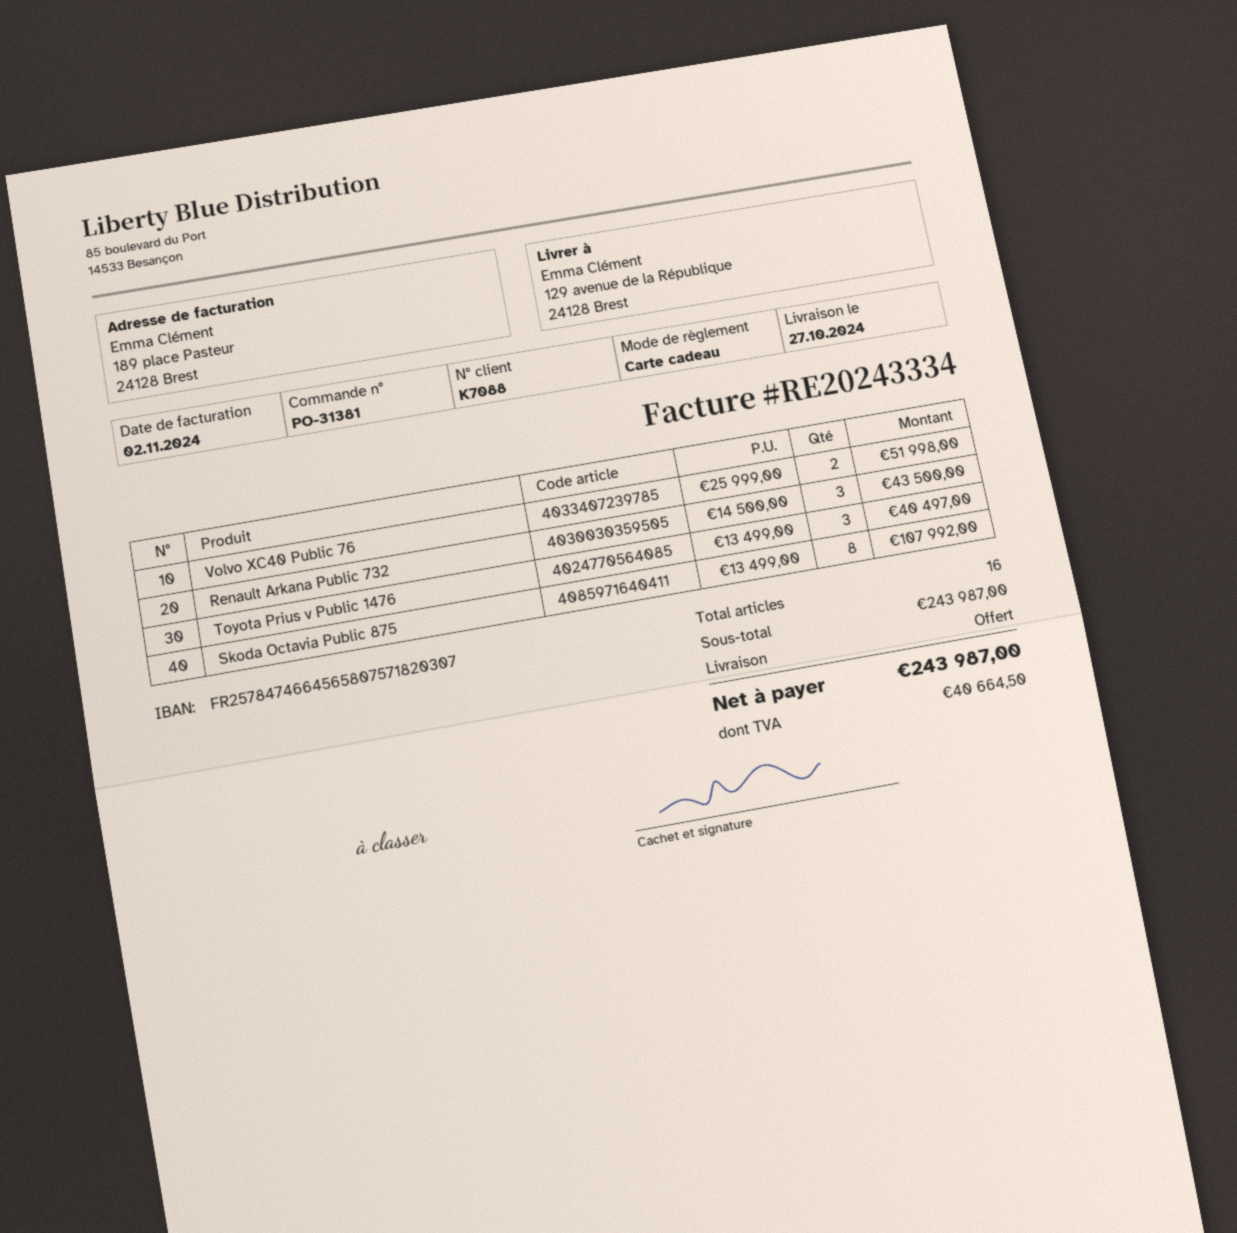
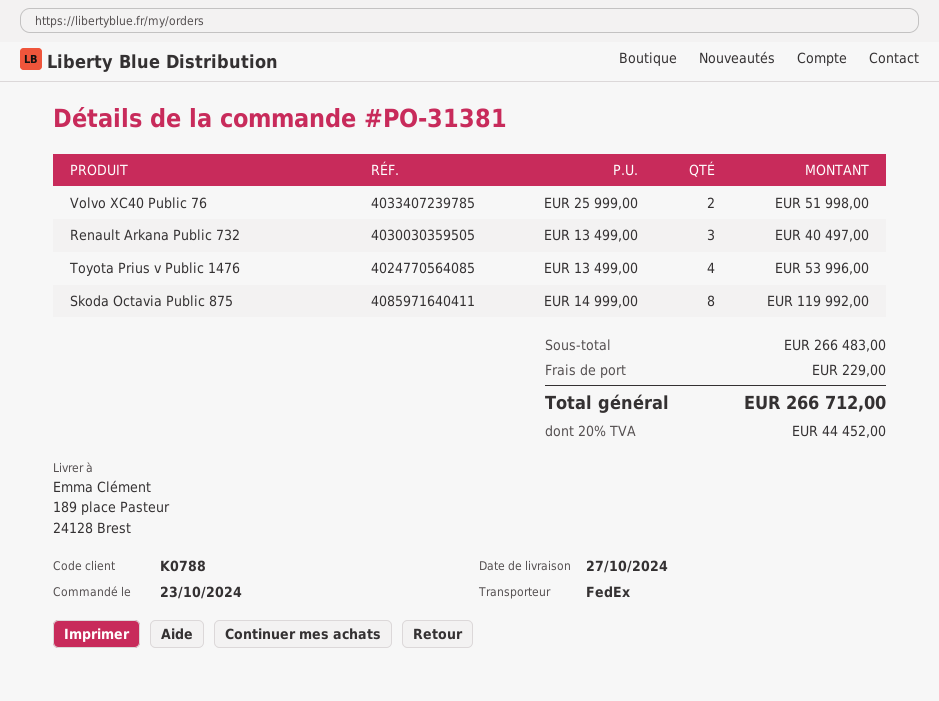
customer number: K7088 -> K0788
ship to: 129 avenue de la République, 24128 Brest -> 189 place Pasteur, 24128 Brest
Renault Arkana Public 732: 3 x 14500.00 = 43500.00 -> 3 x 13499.00 = 40497.00
Toyota Prius v Public 1476: 3 x 13499.00 = 40497.00 -> 4 x 13499.00 = 53996.00
Skoda Octavia Public 875: 8 x 13499.00 = 107992.00 -> 8 x 14999.00 = 119992.00
subtotal: 243987.00 -> 266483.00
shipping: 0.00 -> 229.00
tax: 40664.50 -> 44452.00
total: 243987.00 -> 266712.00

